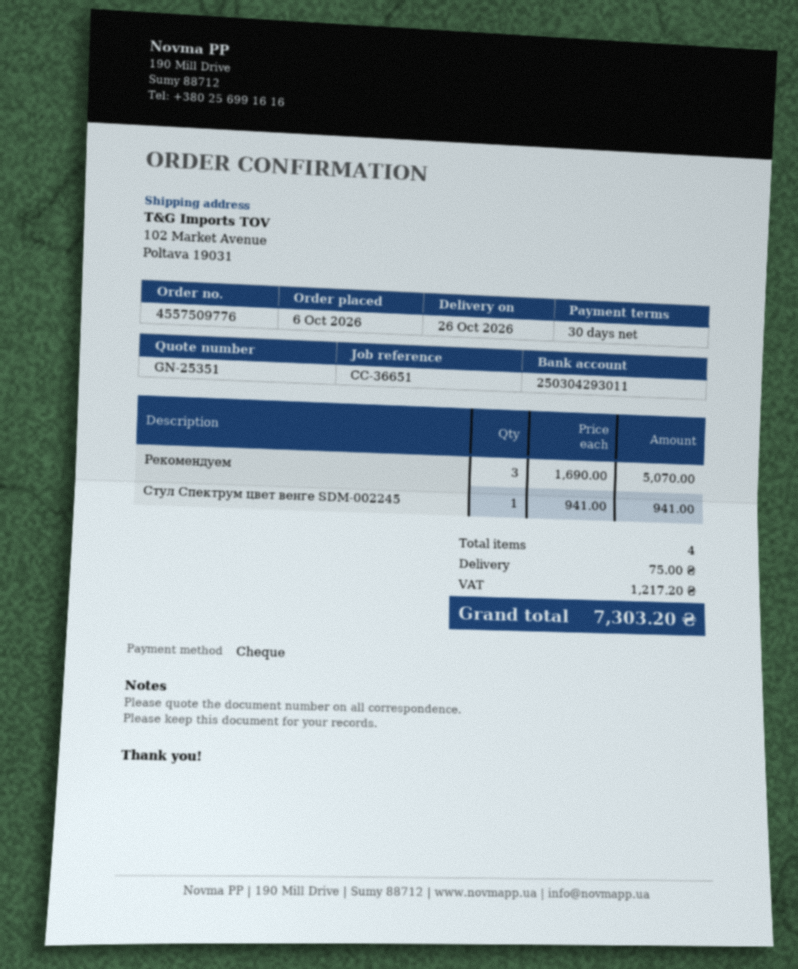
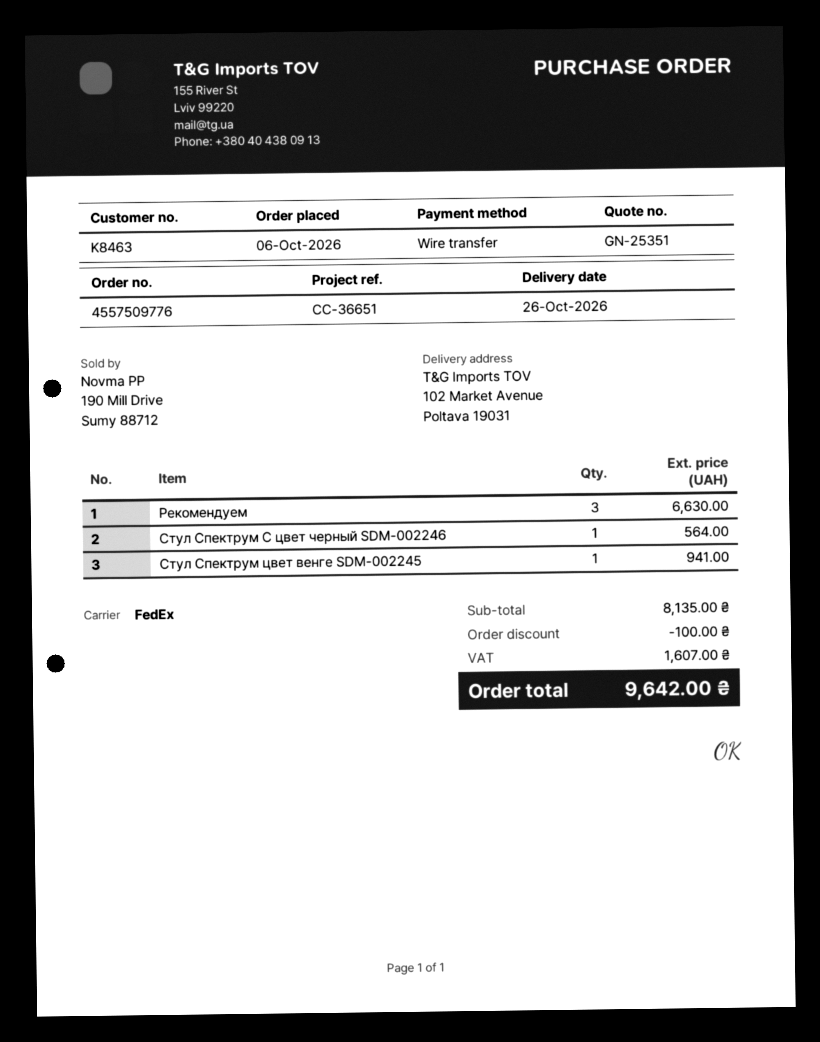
payment method: cheque -> bank transfer
Рекомендуем: 3 for 5070.00 -> 3 for 6630.00
Стул Спектрум С цвет черный SDM-002246: none -> 1 for 564.00
discount: none -> 100.00
shipping: 75.00 -> none
tax: 1217.20 -> 1607.00
total: 7303.20 -> 9642.00

